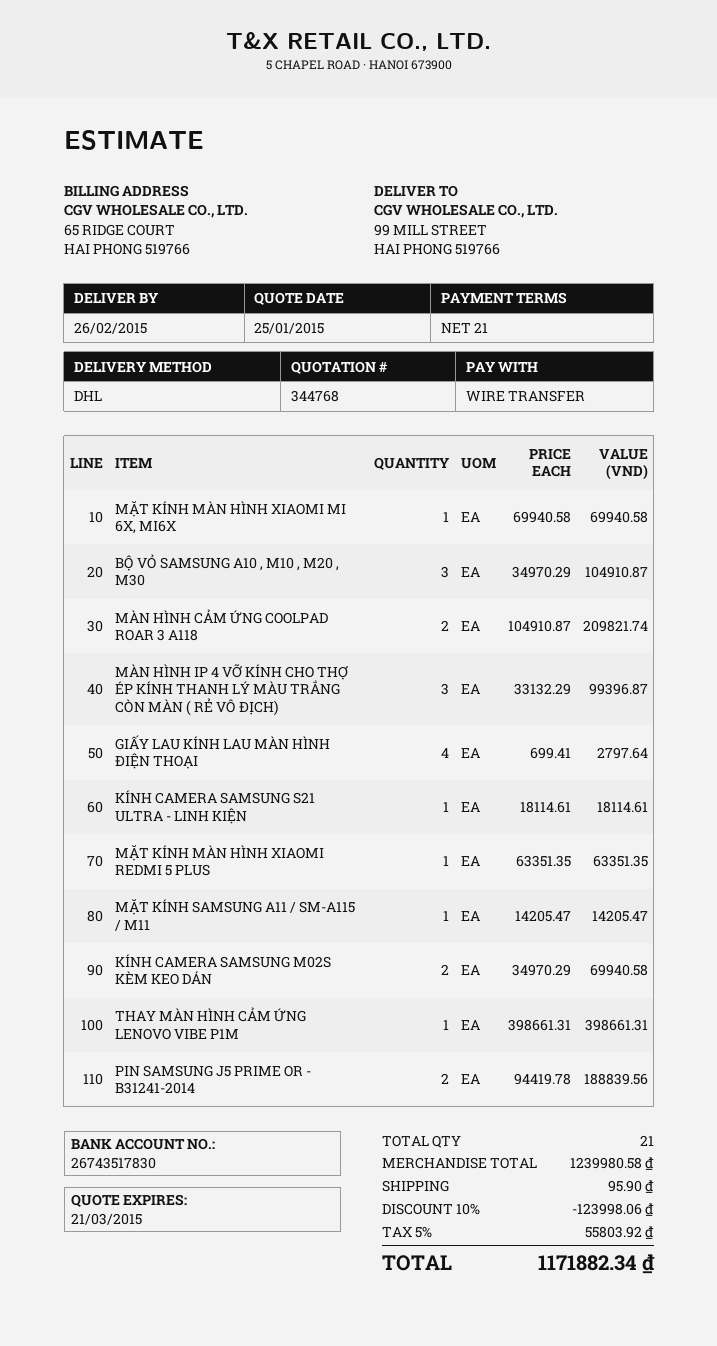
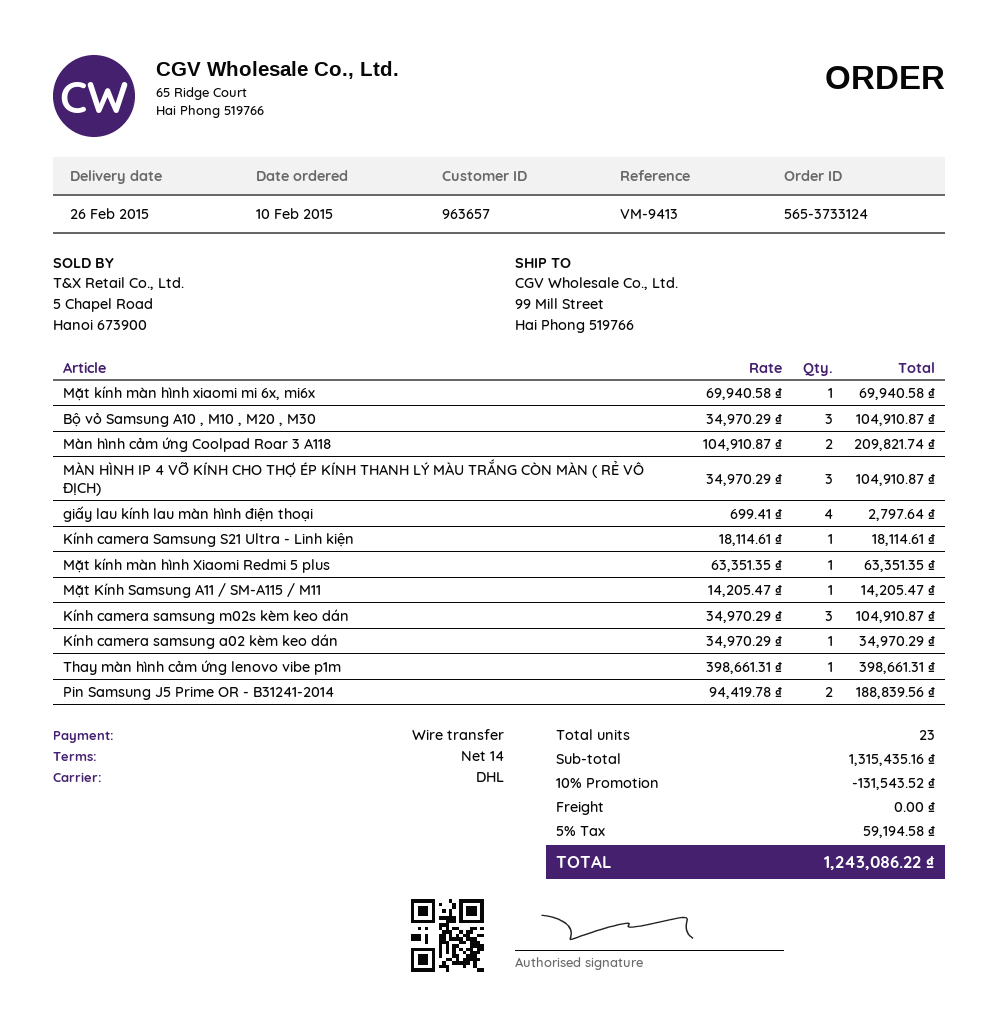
payment terms: 21 days -> 14 days
MÀN HÌNH IP 4 VỠ KÍNH CHO THỢ ÉP KÍNH THANH LÝ MÀU TRẮNG CÒN MÀN ( RẺ VÔ ĐỊCH): 3 x 33132.29 = 99396.87 -> 3 x 34970.29 = 104910.87
KÍNH CAMERA SAMSUNG M02S KÈM KEO DÁN: 2 x 34970.29 = 69940.58 -> 3 x 34970.29 = 104910.87
Kính camera samsung a02 kèm keo dán: none -> 1 x 34970.29 = 34970.29
total quantity: 21 -> 23
subtotal: 1239980.58 -> 1315435.16
discount: 10% = 123998.06 -> 10% = 131543.52
shipping: 95.90 -> 0.00
tax: 5% = 55803.92 -> 5% = 59194.58
total: 1171882.34 -> 1243086.22

